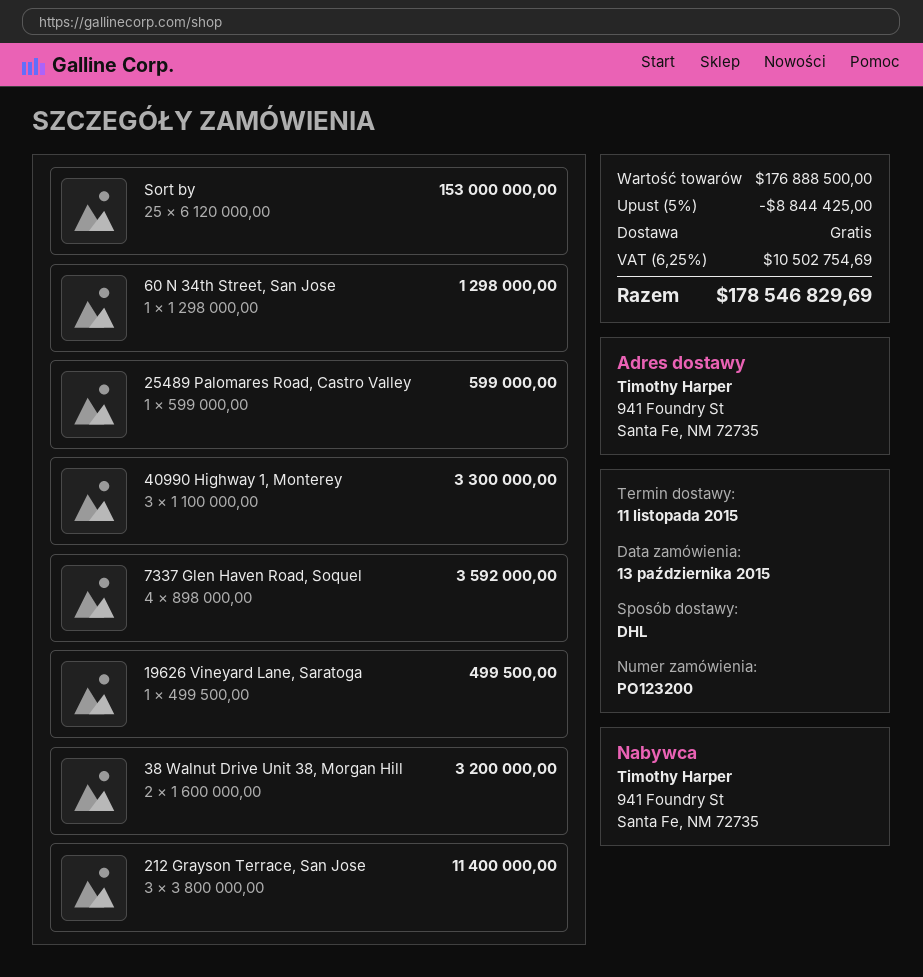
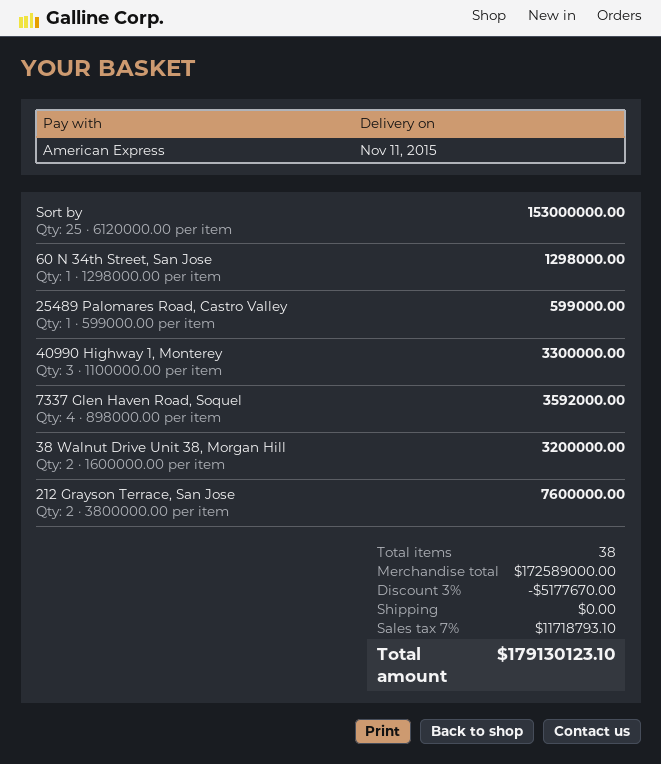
19626 Vineyard Lane, Saratoga: 1 x 499500.00 = 499500.00 -> none
212 Grayson Terrace, San Jose: 3 x 3800000.00 = 11400000.00 -> 2 x 3800000.00 = 7600000.00
subtotal: 176888500.00 -> 172589000.00
discount: 5% = 8844425.00 -> 3% = 5177670.00
tax: 6.25% = 10502754.69 -> 7% = 11718793.10
total: 178546829.69 -> 179130123.10

